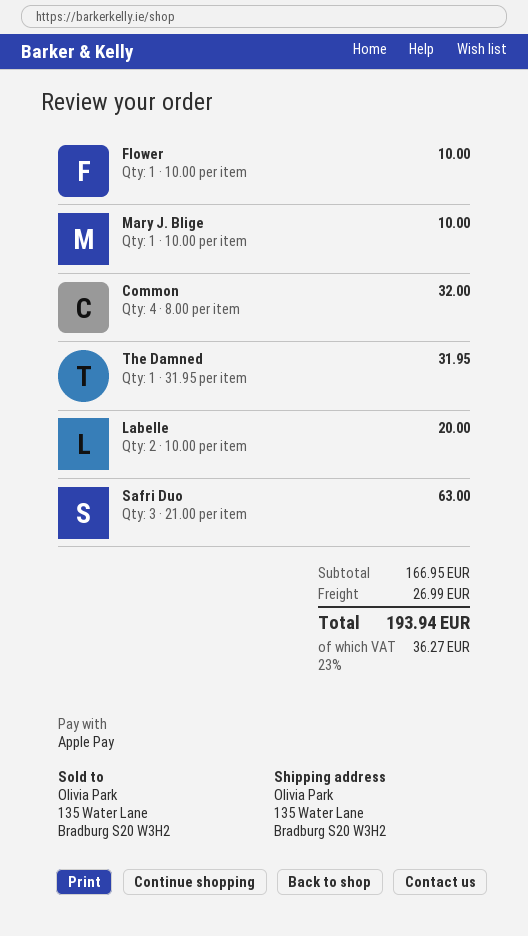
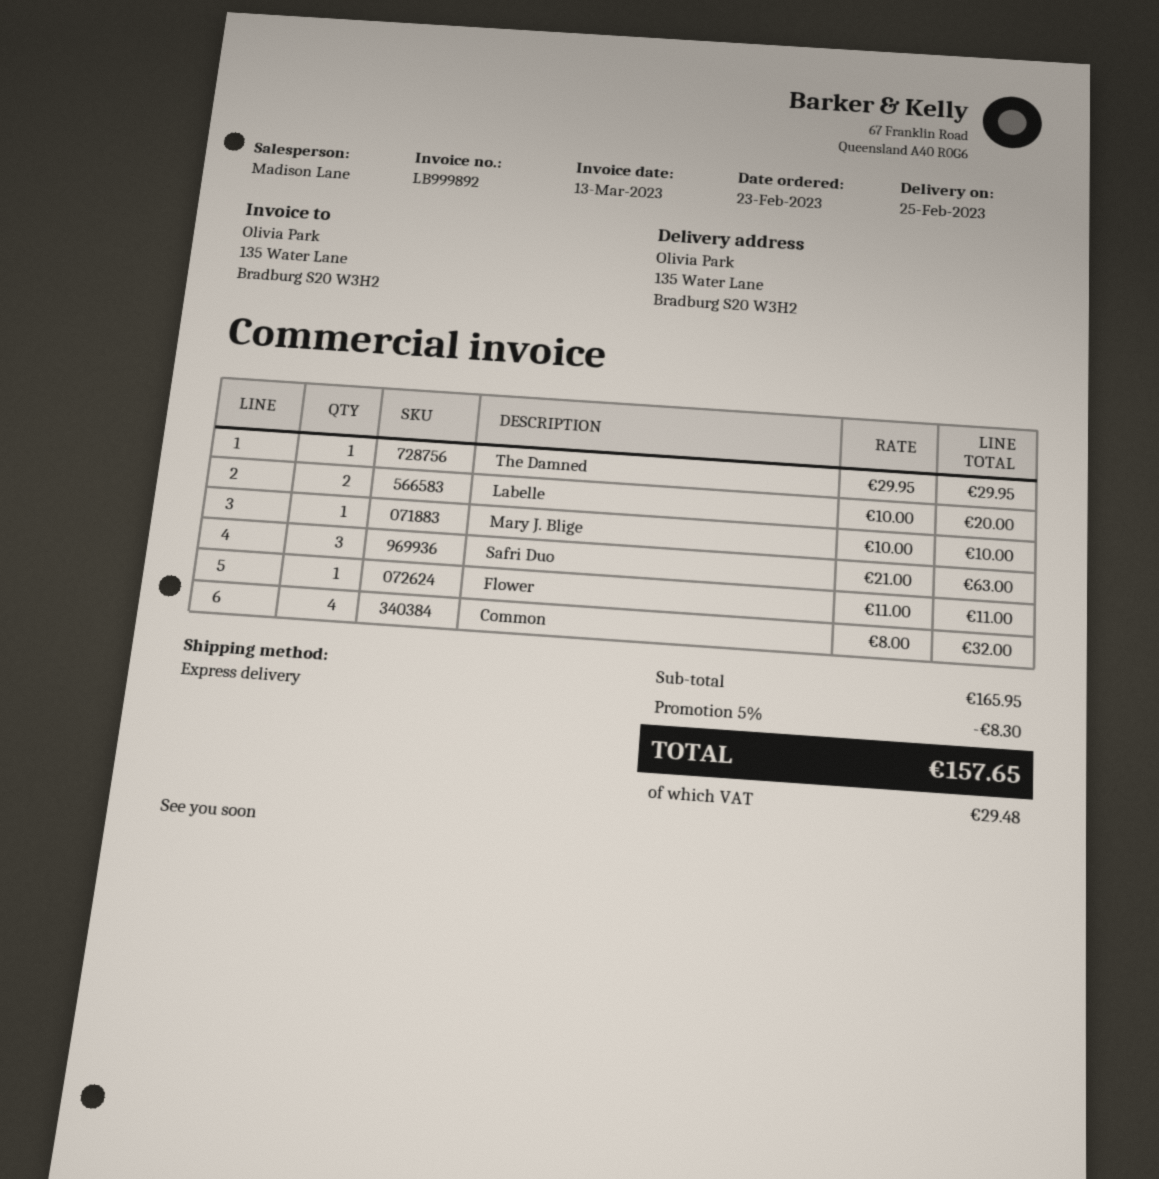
Flower: 1 x 10.00 = 10.00 -> 1 x 11.00 = 11.00
The Damned: 1 x 31.95 = 31.95 -> 1 x 29.95 = 29.95
subtotal: 166.95 -> 165.95
discount: none -> 5% = 8.30
shipping: 26.99 -> none
tax: 36.27 -> 29.48
total: 193.94 -> 157.65

